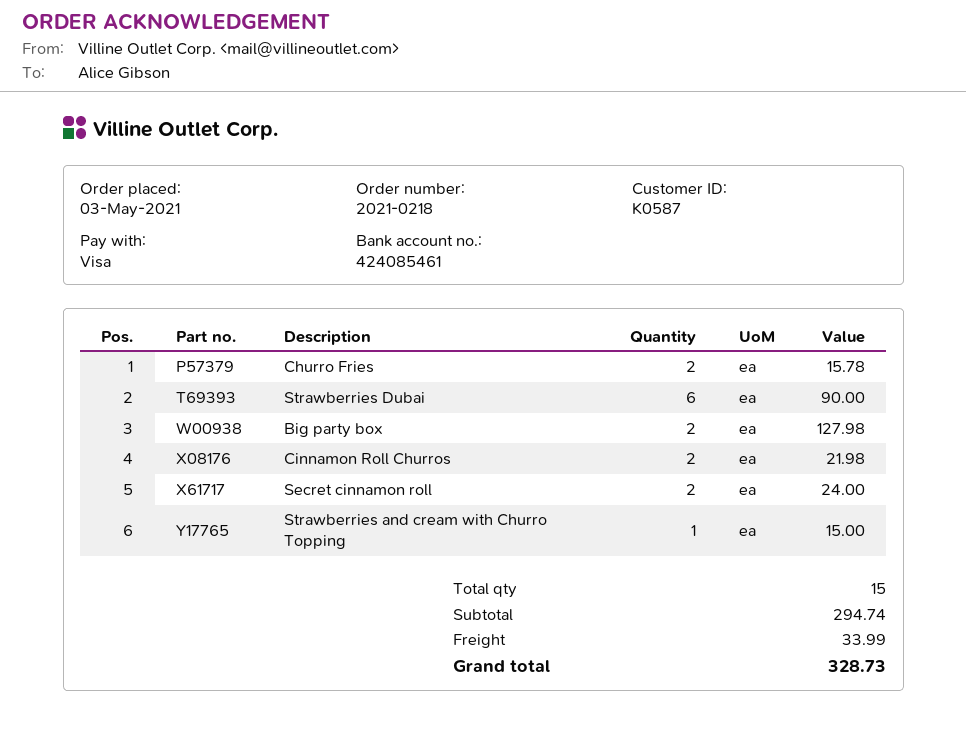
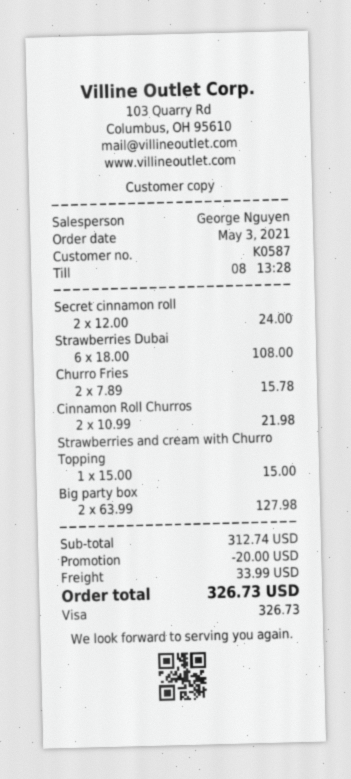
Strawberries Dubai: 6 for 90.00 -> 6 for 108.00
subtotal: 294.74 -> 312.74
discount: none -> 20.00
total: 328.73 -> 326.73

